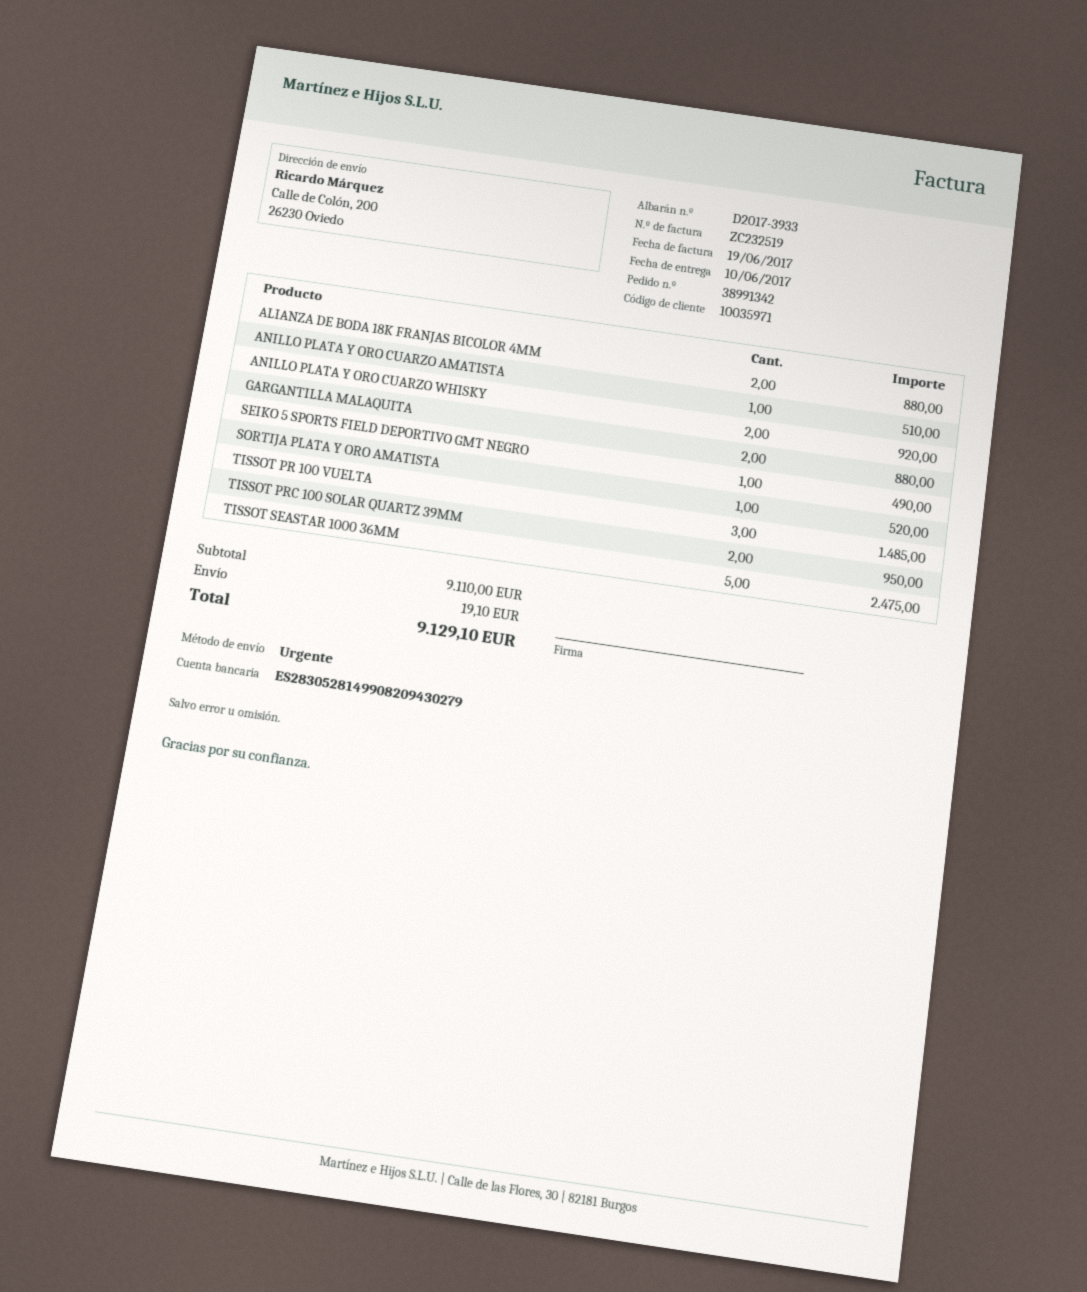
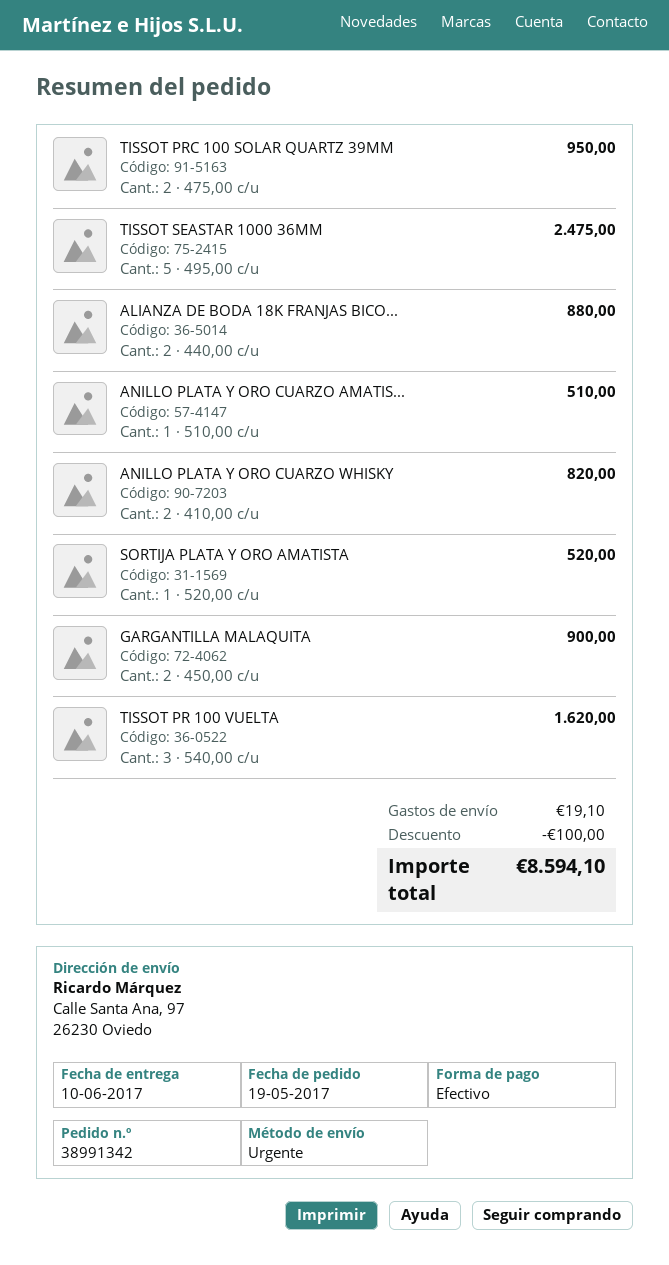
ship to: Calle de Colón, 200, 26230 Oviedo -> Calle Santa Ana, 97, 26230 Oviedo
ANILLO PLATA Y ORO CUARZO WHISKY: 2 for 920.00 -> 2 for 820.00
GARGANTILLA MALAQUITA: 2 for 880.00 -> 2 for 900.00
SEIKO 5 SPORTS FIELD DEPORTIVO GMT NEGRO: 1 for 490.00 -> none
TISSOT PR 100 VUELTA: 3 for 1485.00 -> 3 for 1620.00
discount: none -> 100.00
total: 9129.10 -> 8594.10

